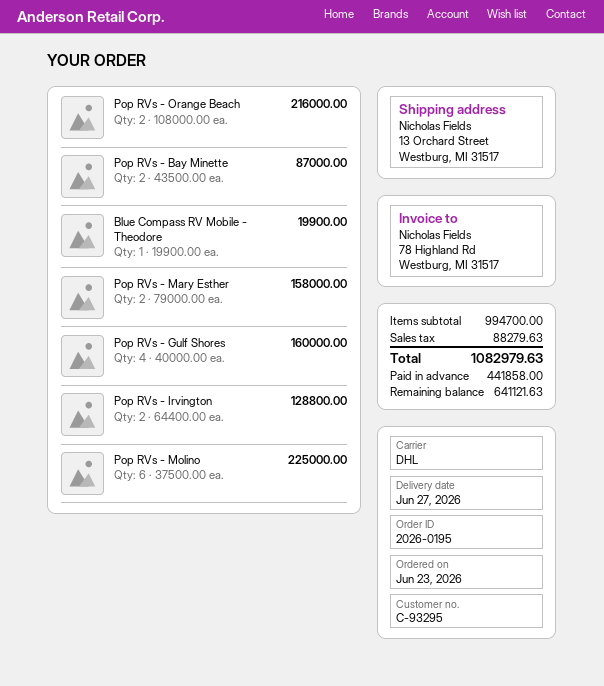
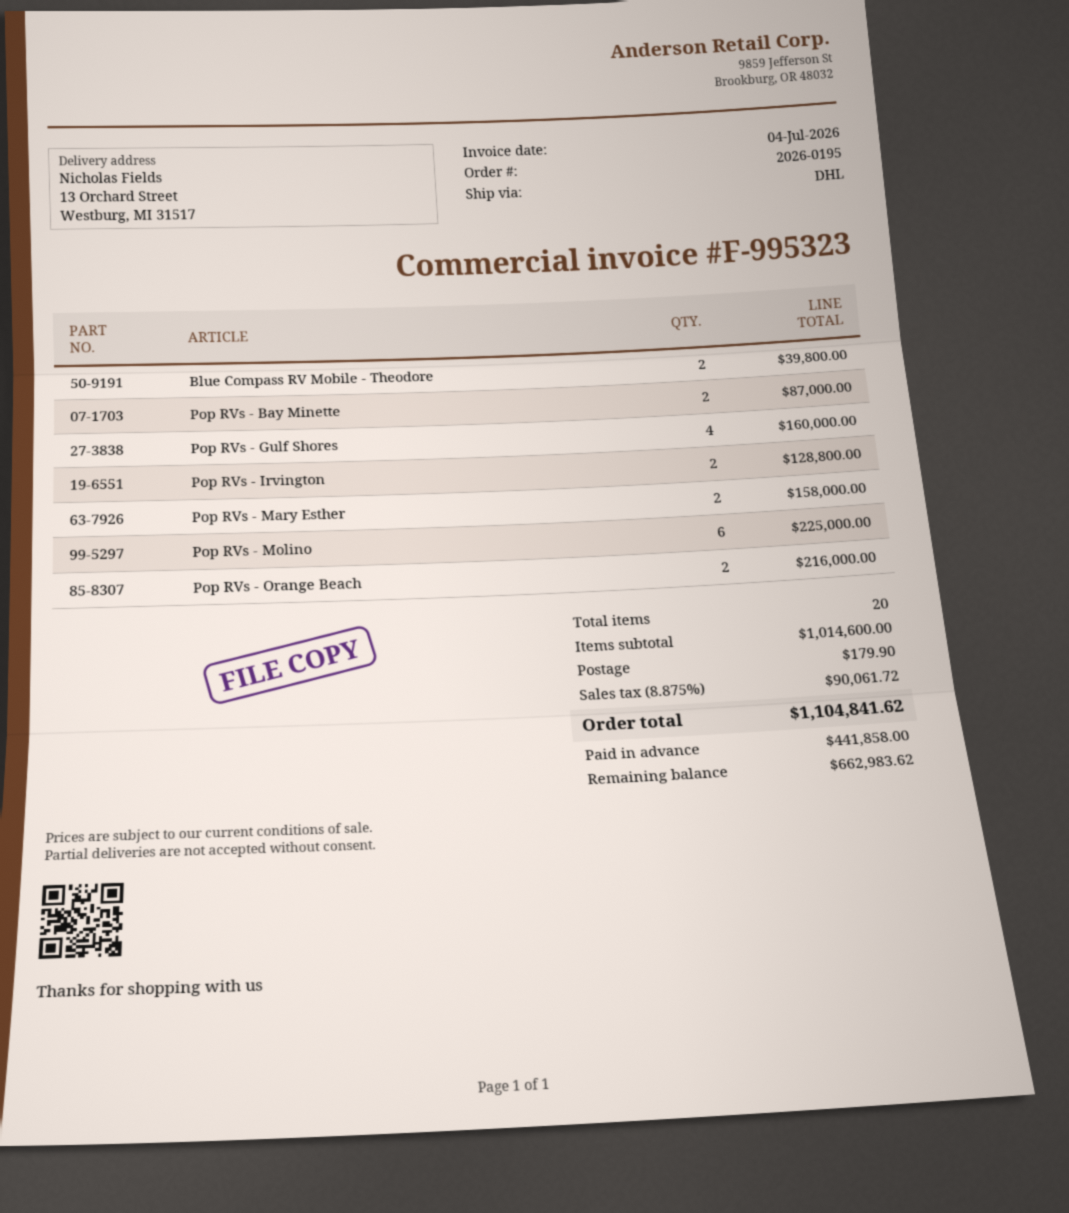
Blue Compass RV Mobile - Theodore: 1 for 19900.00 -> 2 for 39800.00
subtotal: 994700.00 -> 1014600.00
shipping: none -> 179.90
tax: 88279.63 -> 90061.72
total: 1082979.63 -> 1104841.62
balance: 641121.63 -> 662983.62

